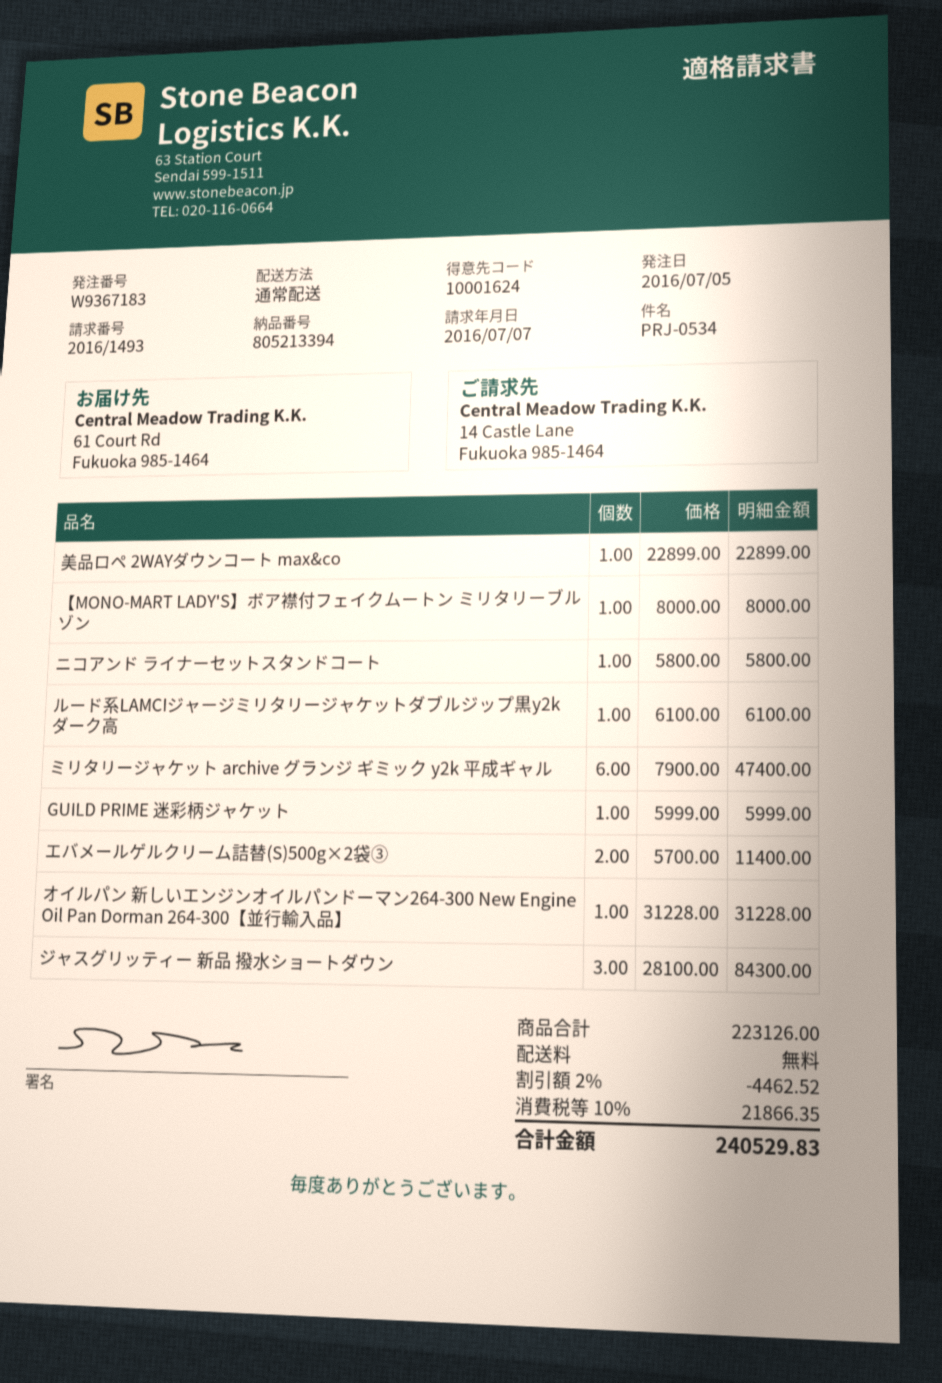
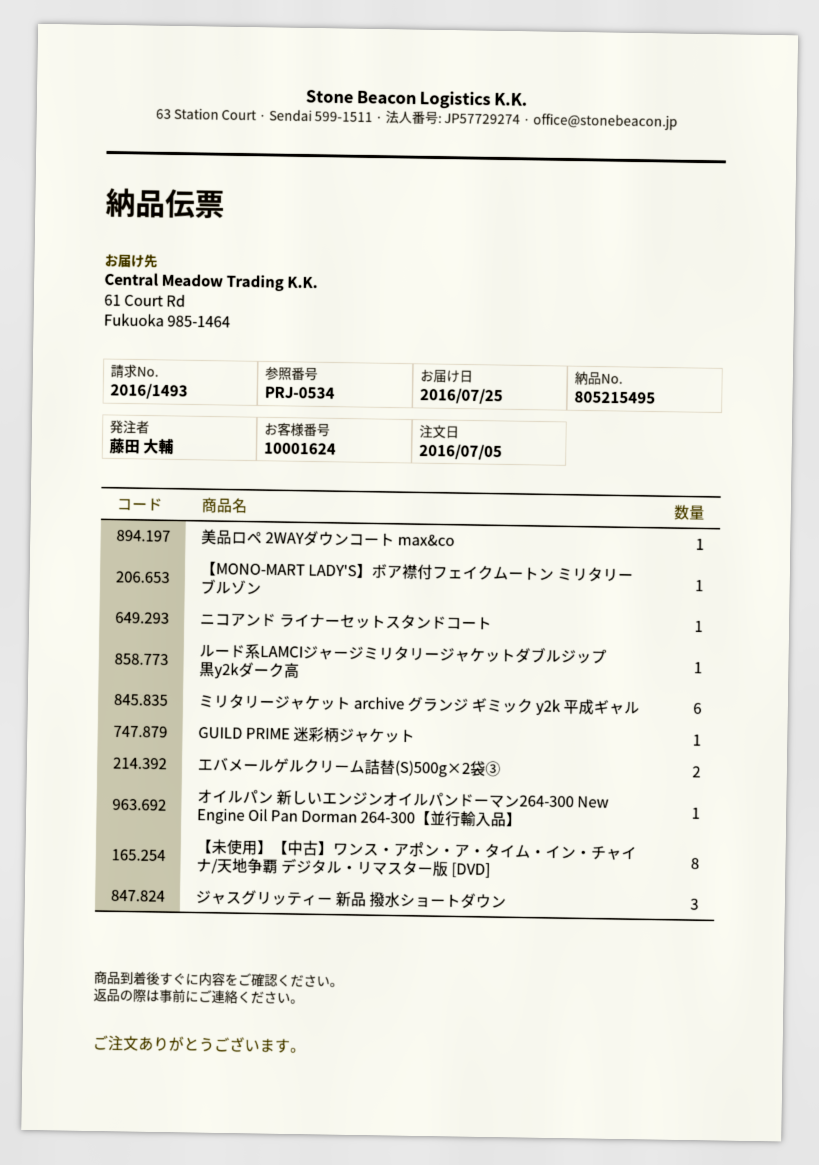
delivery note number: 805213394 -> 805215495
【未使用】【中古】ワンス・アポン・ア・タイム・イン・チャイナ/天地争覇 デジタル・リマスター版 [DVD]: none -> 8

